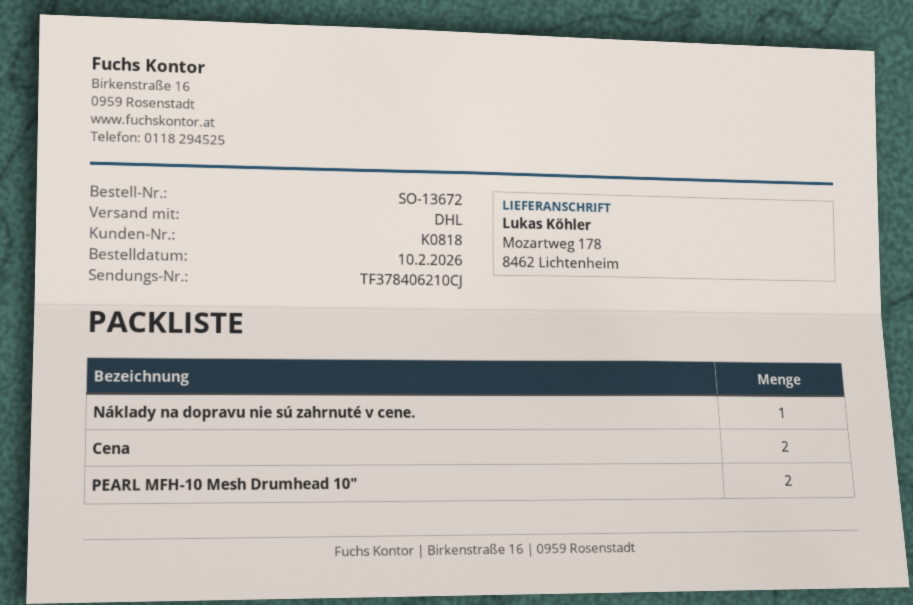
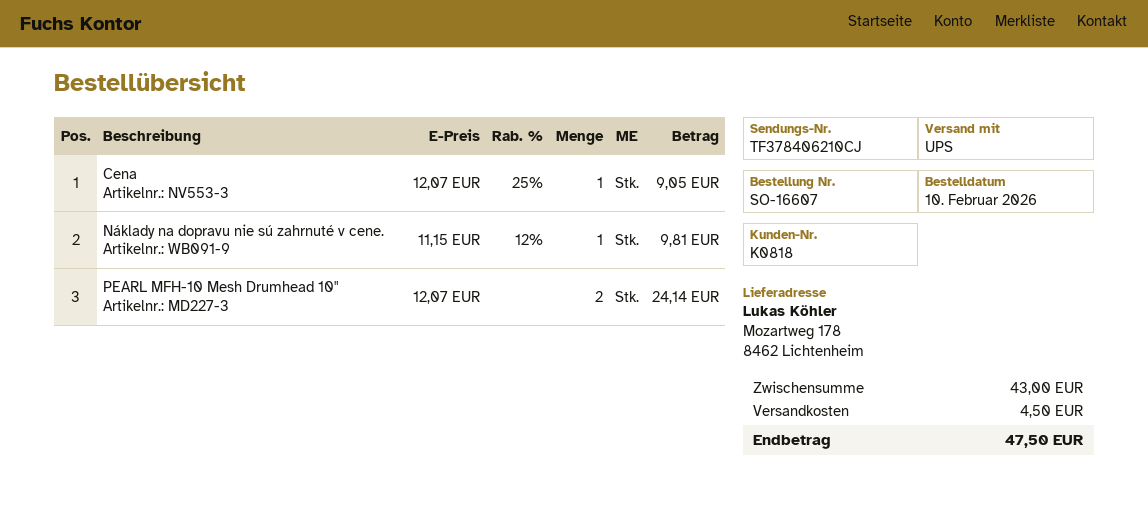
order number: SO-13672 -> SO-16607
shipping method: DHL -> UPS
Cena: 2 -> 1

